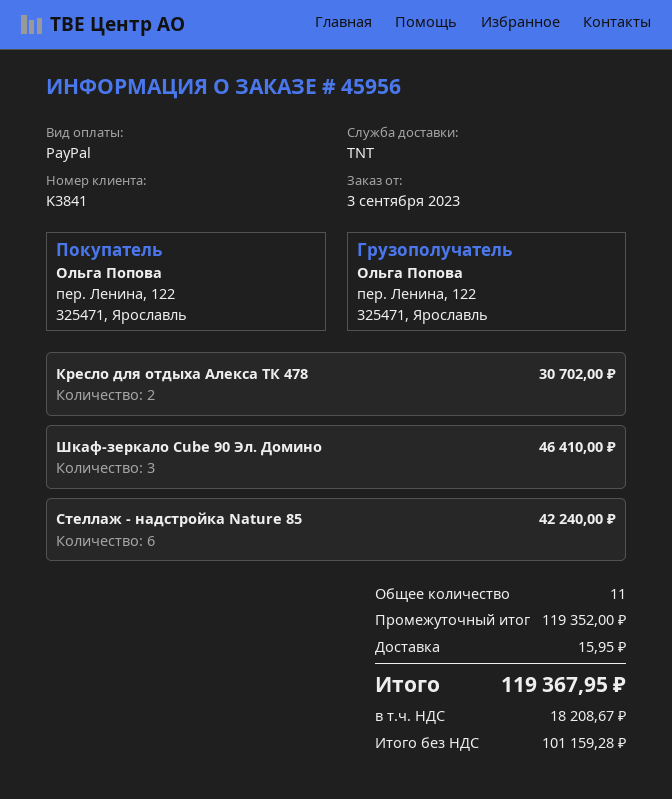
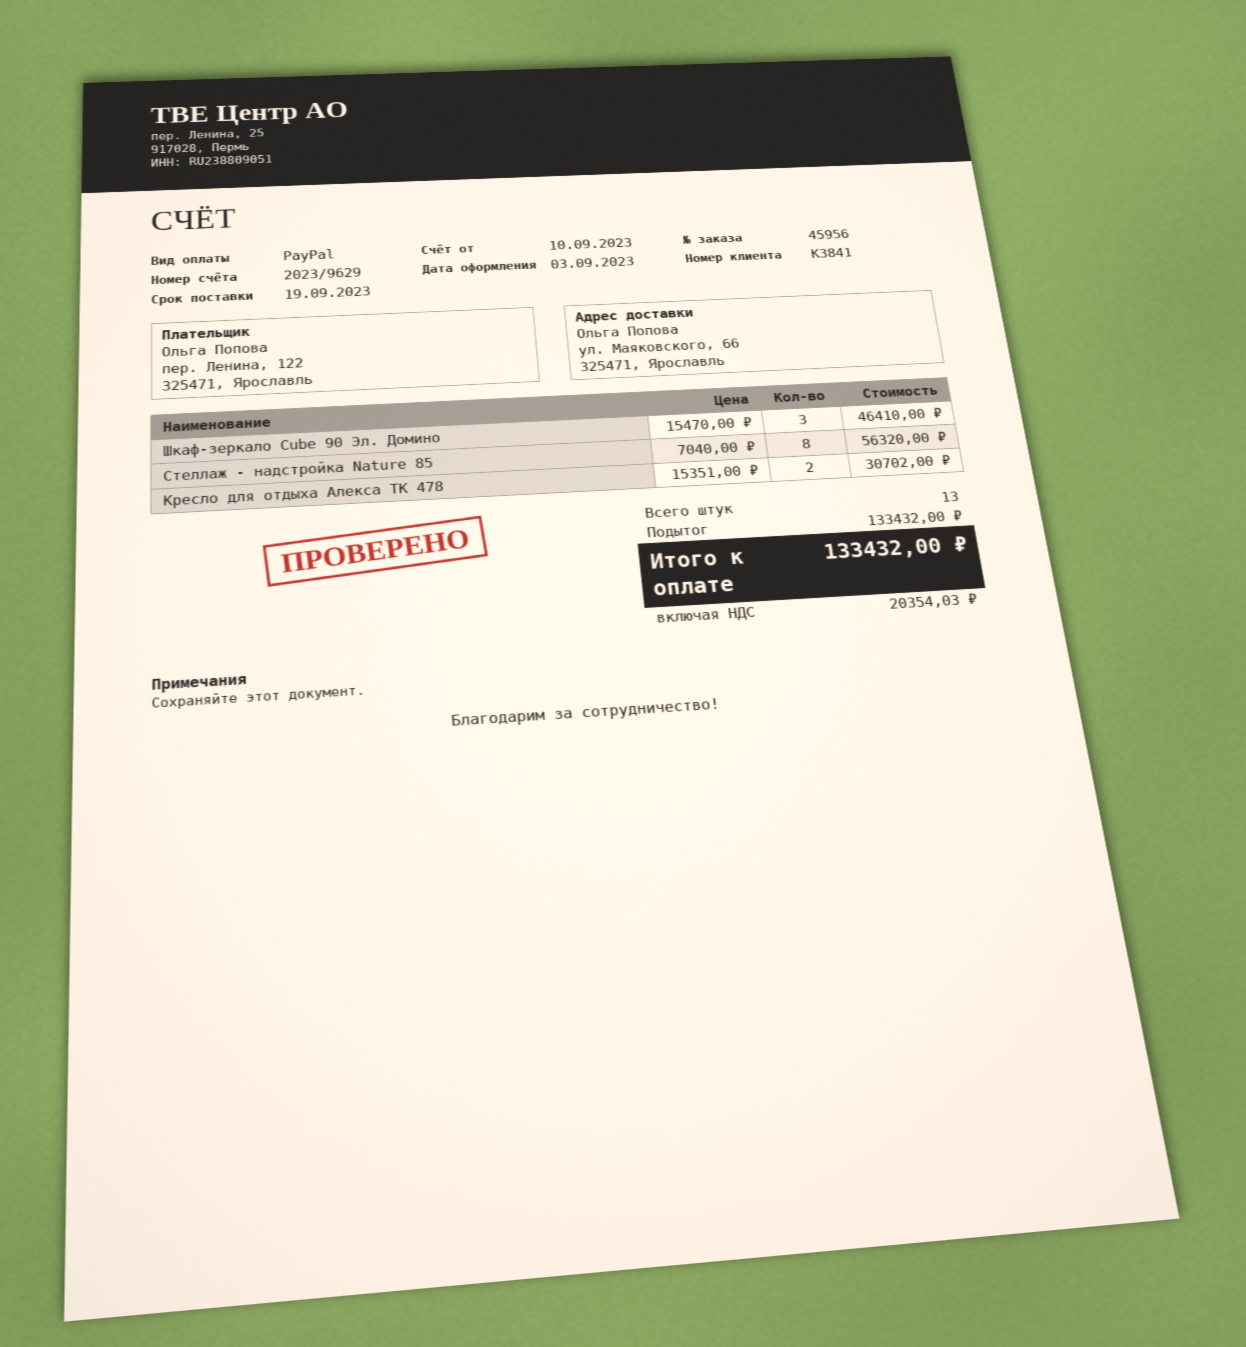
ship to: пер. Ленина, 122, 325471, Ярославль -> ул. Маяковского, 66, 325471, Ярославль
Cтеллаж - надстройка Nature 85: 6 for 42240.00 -> 8 for 56320.00
total quantity: 11 -> 13
subtotal: 119352.00 -> 133432.00
shipping: 15.95 -> none
tax: 18208.67 -> 20354.03
total: 119367.95 -> 133432.00

